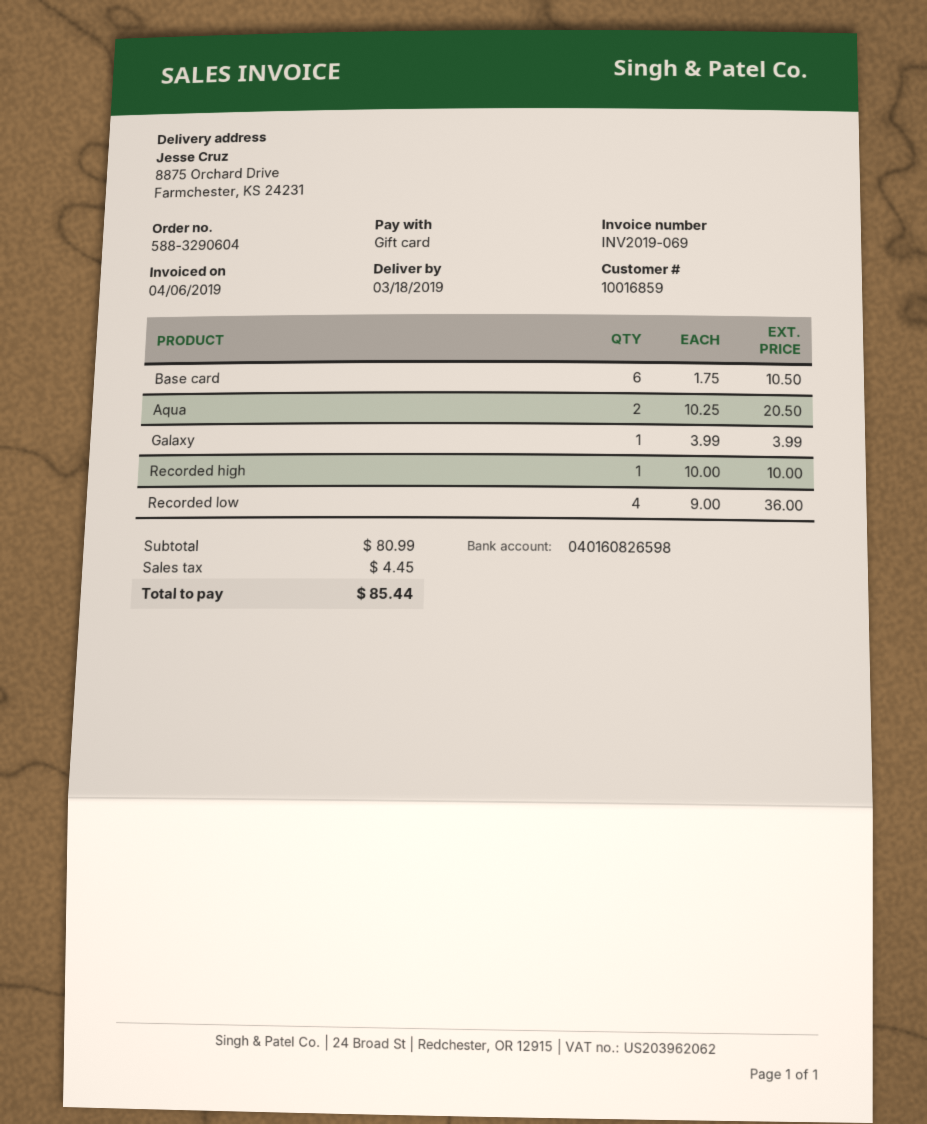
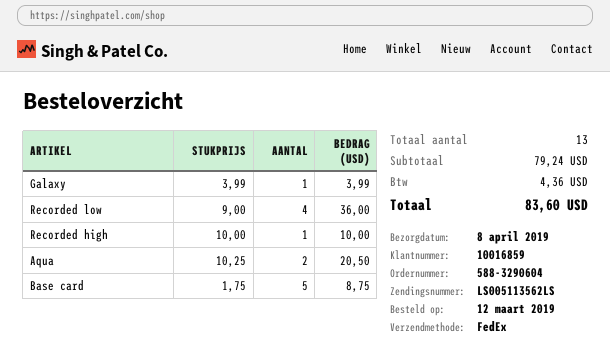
delivery date: 2019-03-18 -> 2019-04-08
Base card: 6 x 1.75 = 10.50 -> 5 x 1.75 = 8.75
subtotal: 80.99 -> 79.24
tax: 4.45 -> 4.36
total: 85.44 -> 83.60

